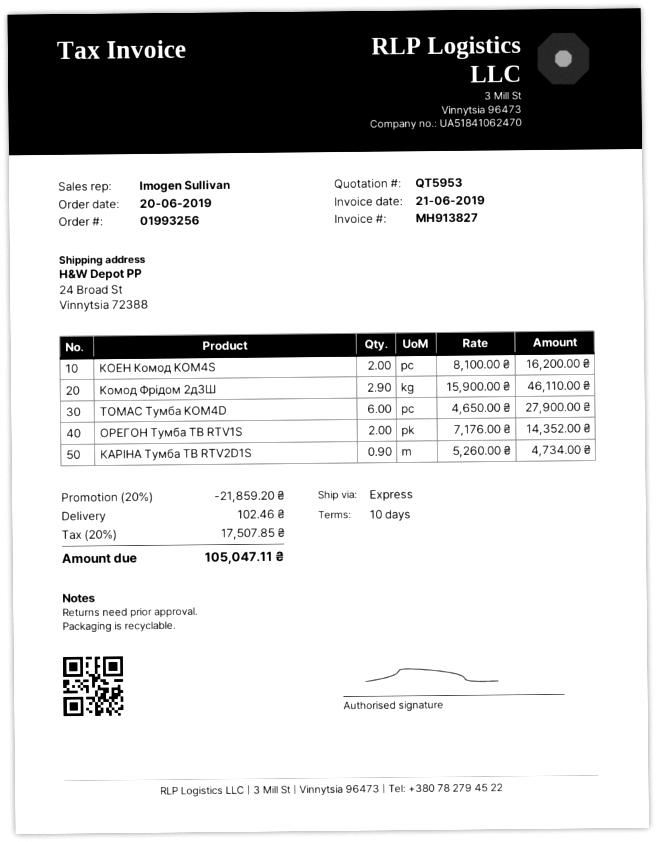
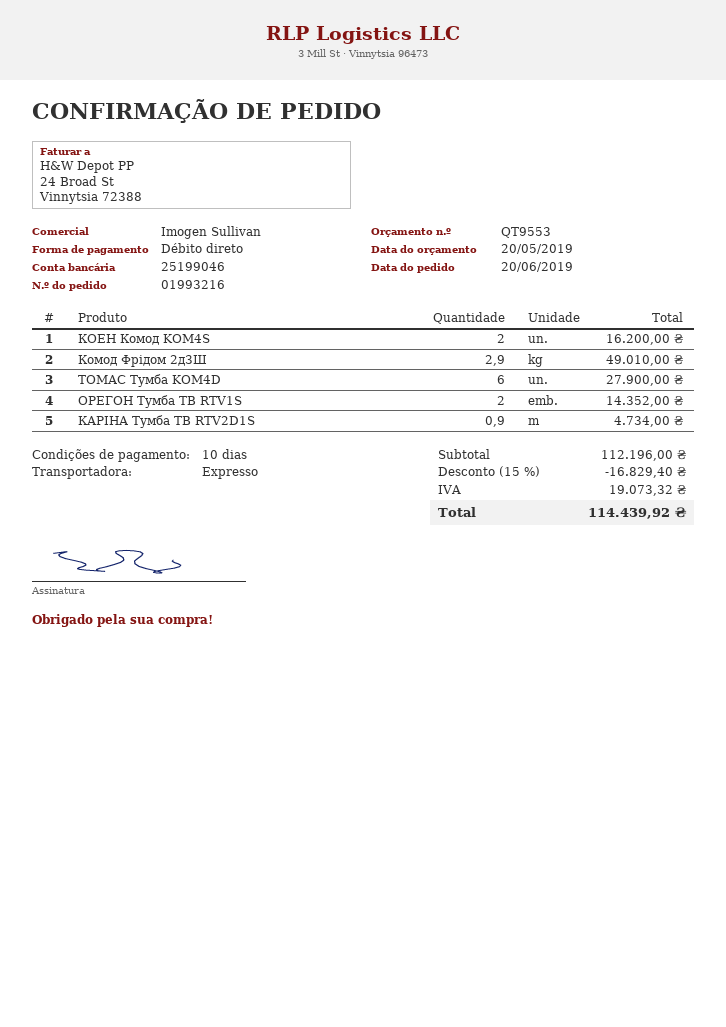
quote number: QT5953 -> QT9553
order number: 01993256 -> 01993216
Комод Фрідом 2д3Ш: 2.9 for 46110.00 -> 2.9 for 49010.00
discount: 20% = 21859.20 -> 15% = 16829.40
shipping: 102.46 -> none
tax: 17507.85 -> 19073.32
total: 105047.11 -> 114439.92

